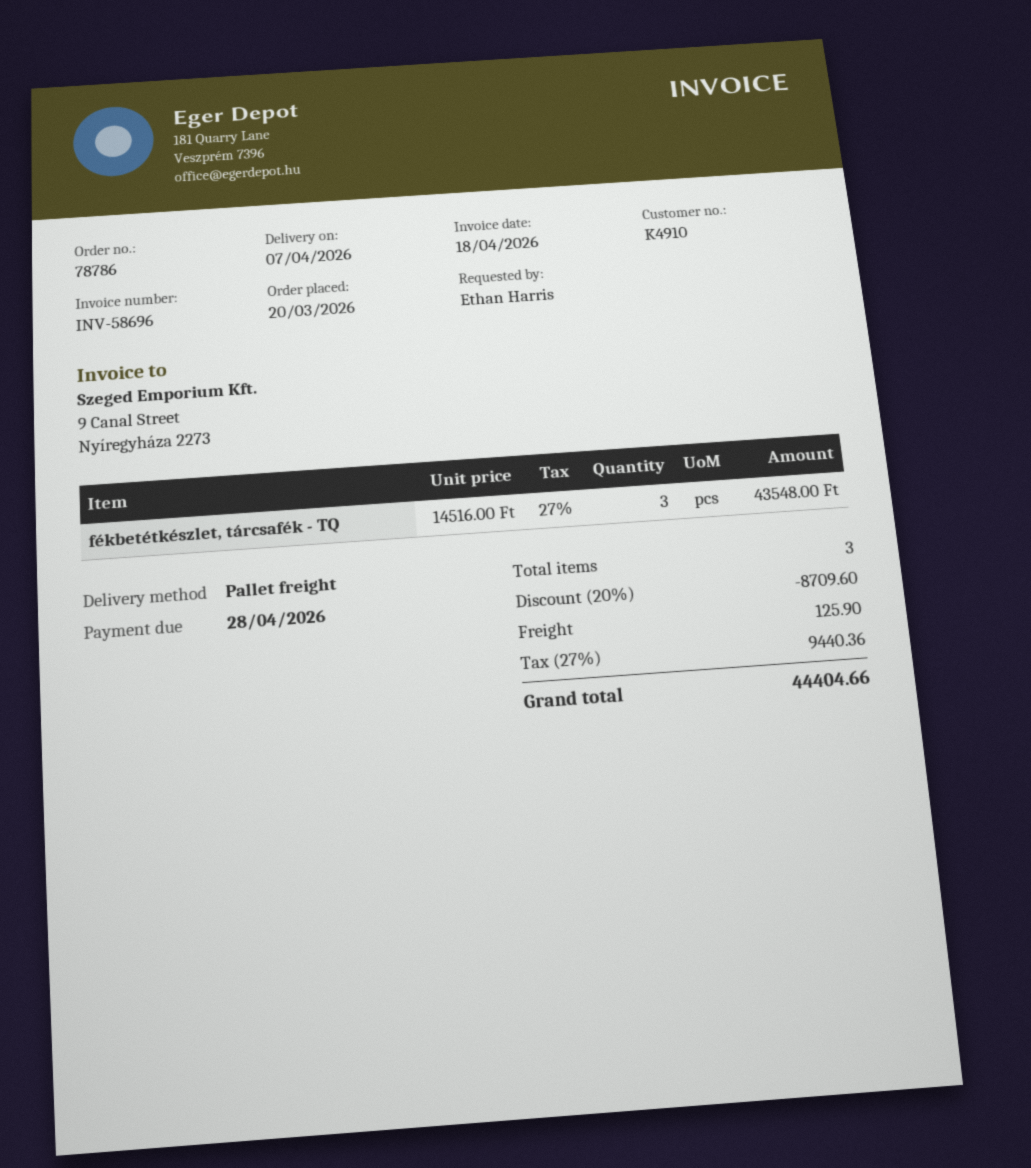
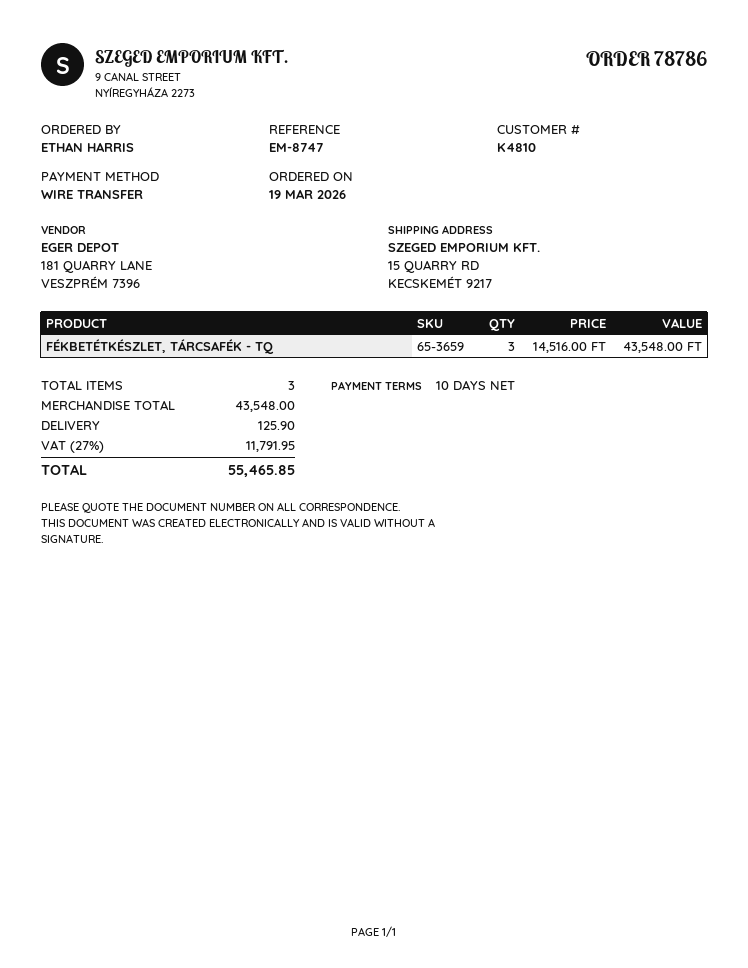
order date: 2026-03-20 -> 2026-03-19
customer number: K4910 -> K4810
discount: 20% = 8709.60 -> none
tax: 27% = 9440.36 -> 27% = 11791.95
total: 44404.66 -> 55465.85

